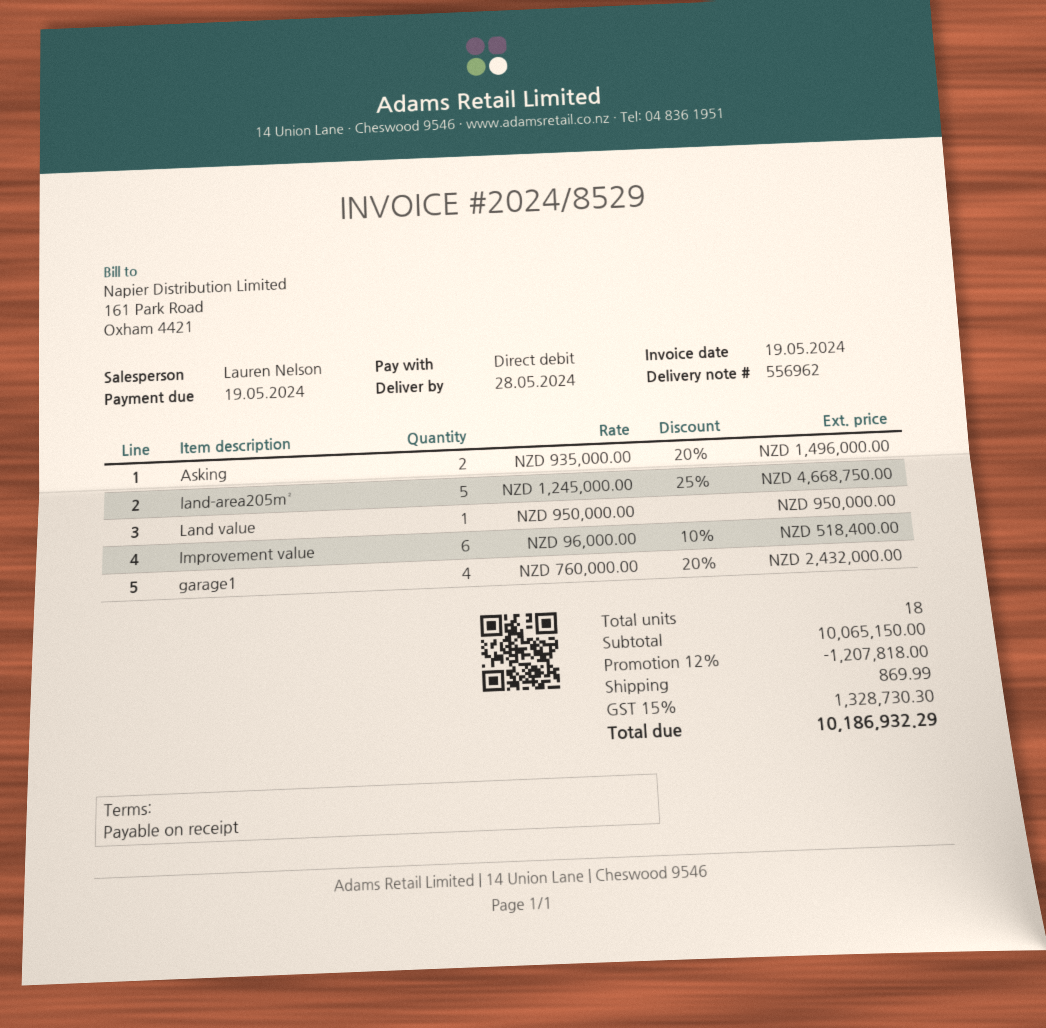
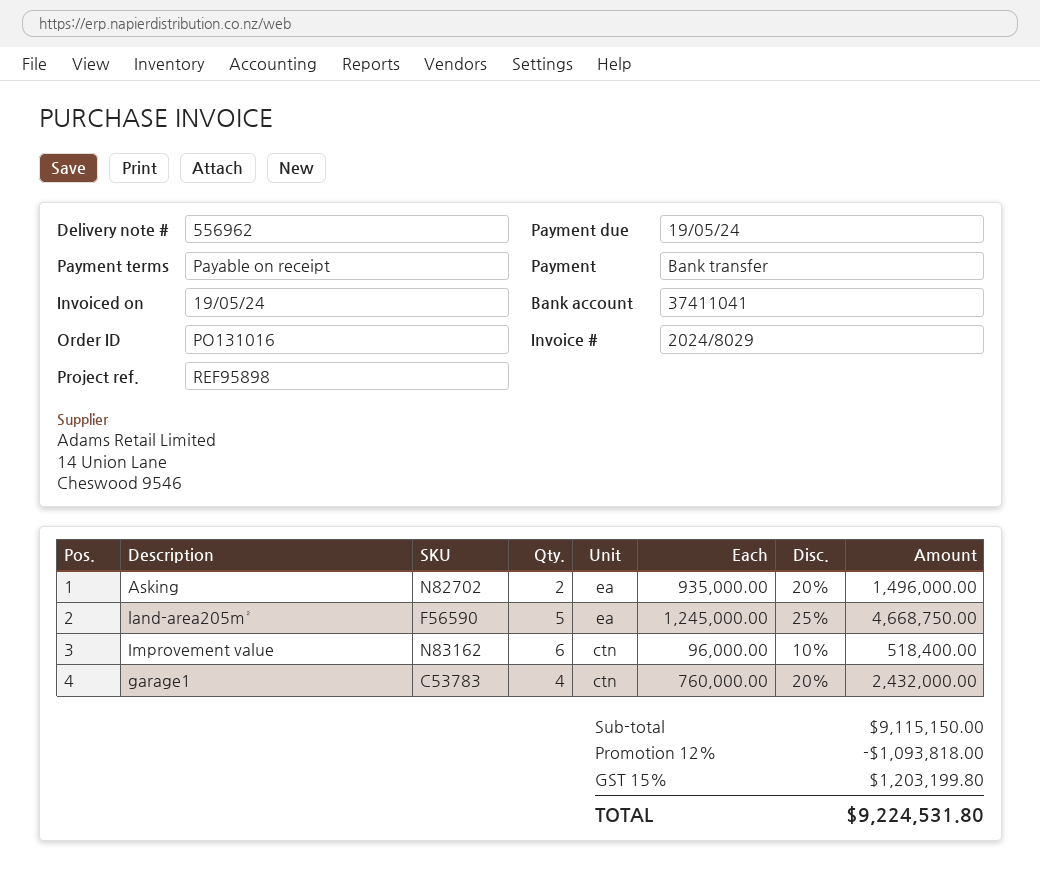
invoice number: 2024/8529 -> 2024/8029
payment method: direct debit -> bank transfer
Land value: 1 x 950000.00 = 950000.00 -> none
subtotal: 10065150.00 -> 9115150.00
discount: 12% = 1207818.00 -> 12% = 1093818.00
shipping: 869.99 -> none
tax: 15% = 1328730.30 -> 15% = 1203199.80
total: 10186932.29 -> 9224531.80

